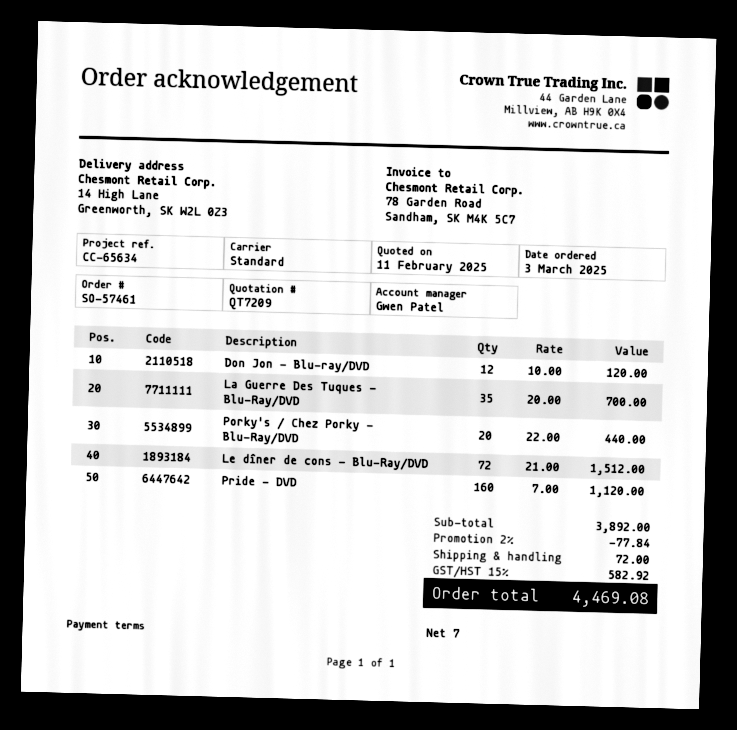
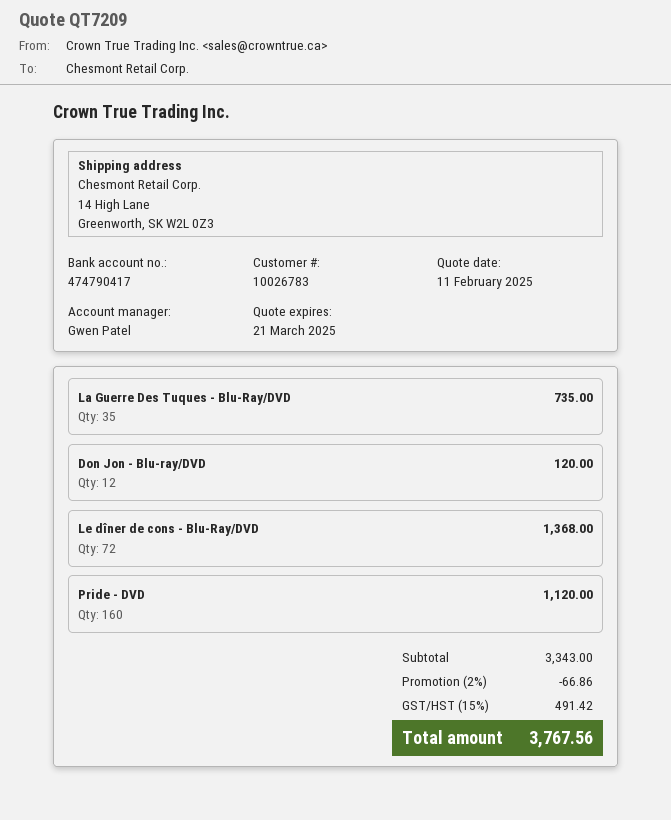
La Guerre Des Tuques - Blu-Ray/DVD: 35 for 700.00 -> 35 for 735.00
Porky's / Chez Porky - Blu-Ray/DVD: 20 for 440.00 -> none
Le dîner de cons - Blu-Ray/DVD: 72 for 1512.00 -> 72 for 1368.00
subtotal: 3892.00 -> 3343.00
discount: 2% = 77.84 -> 2% = 66.86
shipping: 72.00 -> none
tax: 15% = 582.92 -> 15% = 491.42
total: 4469.08 -> 3767.56

